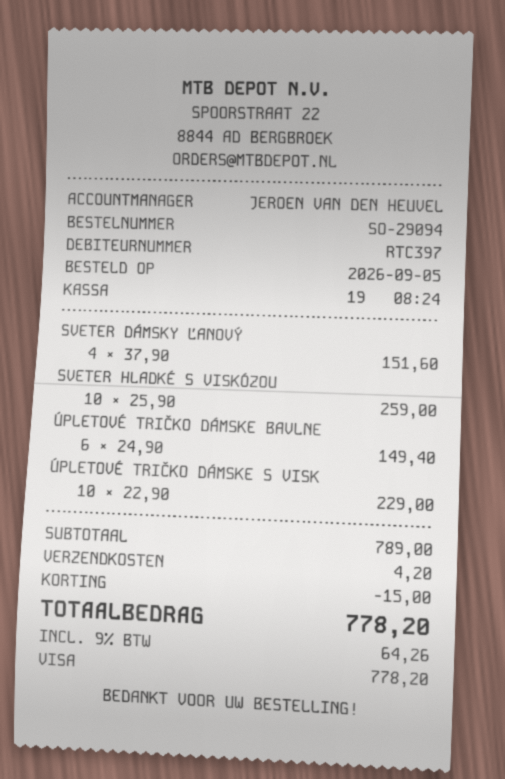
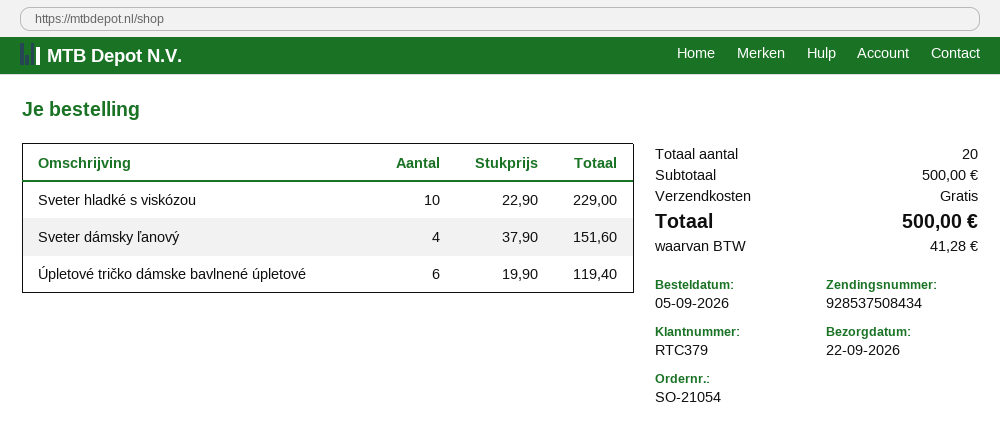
order number: SO-29094 -> SO-21054
customer number: RTC397 -> RTC379
SVETER HLADKÉ S VISKÓZOU: 10 x 25.90 = 259.00 -> 10 x 22.90 = 229.00
ÚPLETOVÉ TRIČKO DÁMSKE BAVLNE: 6 x 24.90 = 149.40 -> 6 x 19.90 = 119.40
ÚPLETOVÉ TRIČKO DÁMSKE S VISK: 10 x 22.90 = 229.00 -> none
subtotal: 789.00 -> 500.00
discount: 15.00 -> none
shipping: 4.20 -> 0.00
tax: 64.26 -> 41.28
total: 778.20 -> 500.00

